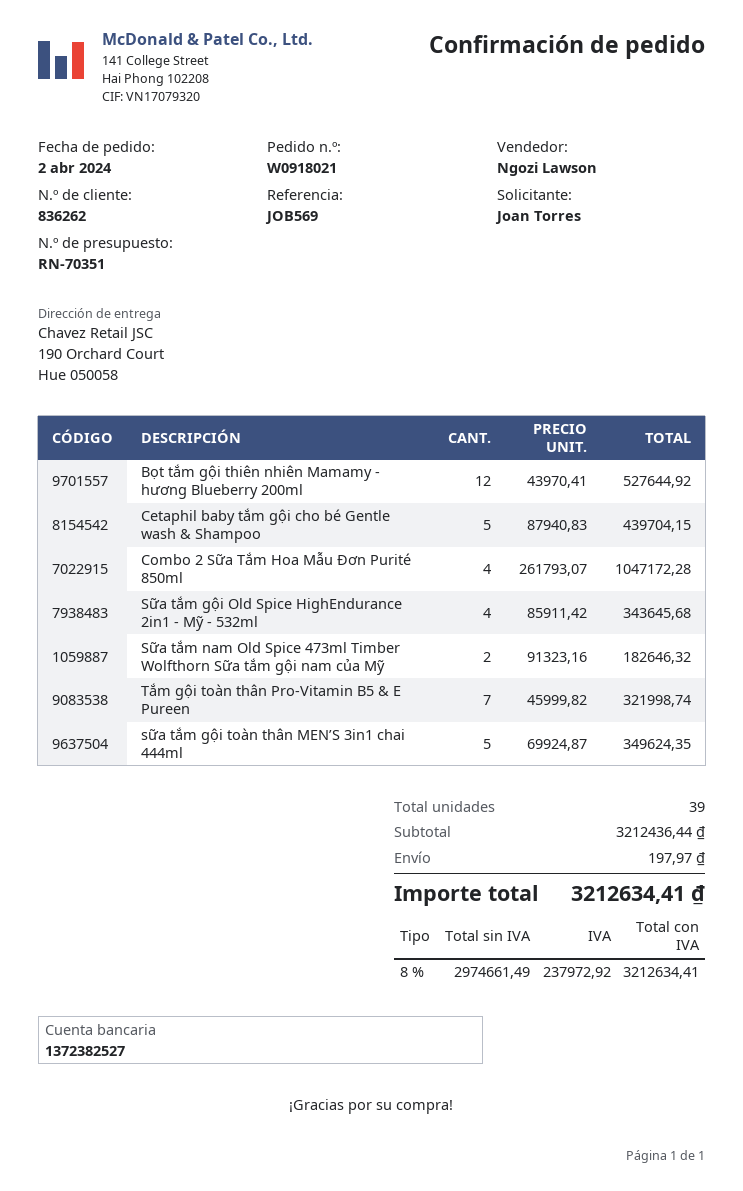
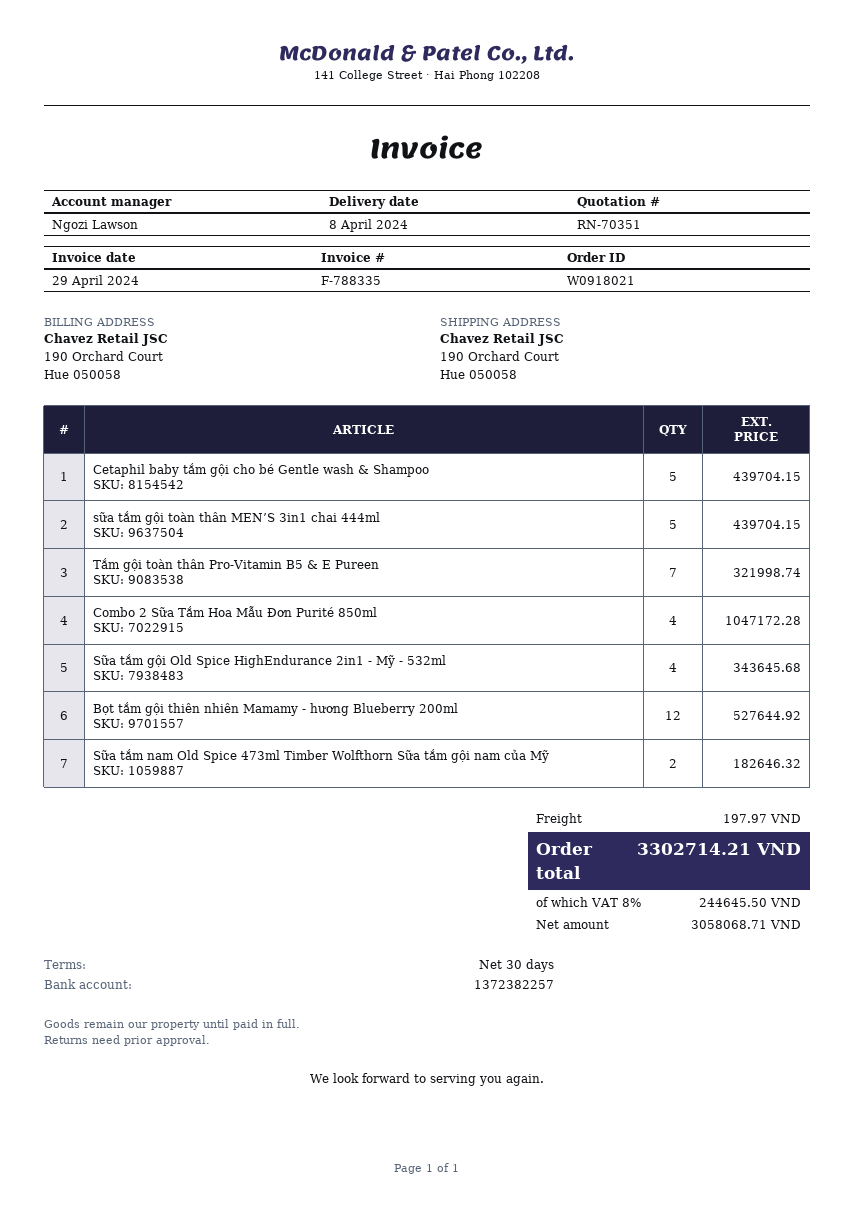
bank account: 1372382527 -> 1372382257
sữa tắm gội toàn thân MEN’S 3in1 chai 444ml: 5 for 349624.35 -> 5 for 439704.15
net: 2974661.49 -> 3058068.71
tax: 8% = 237972.92 -> 8% = 244645.50
total: 3212634.41 -> 3302714.21

